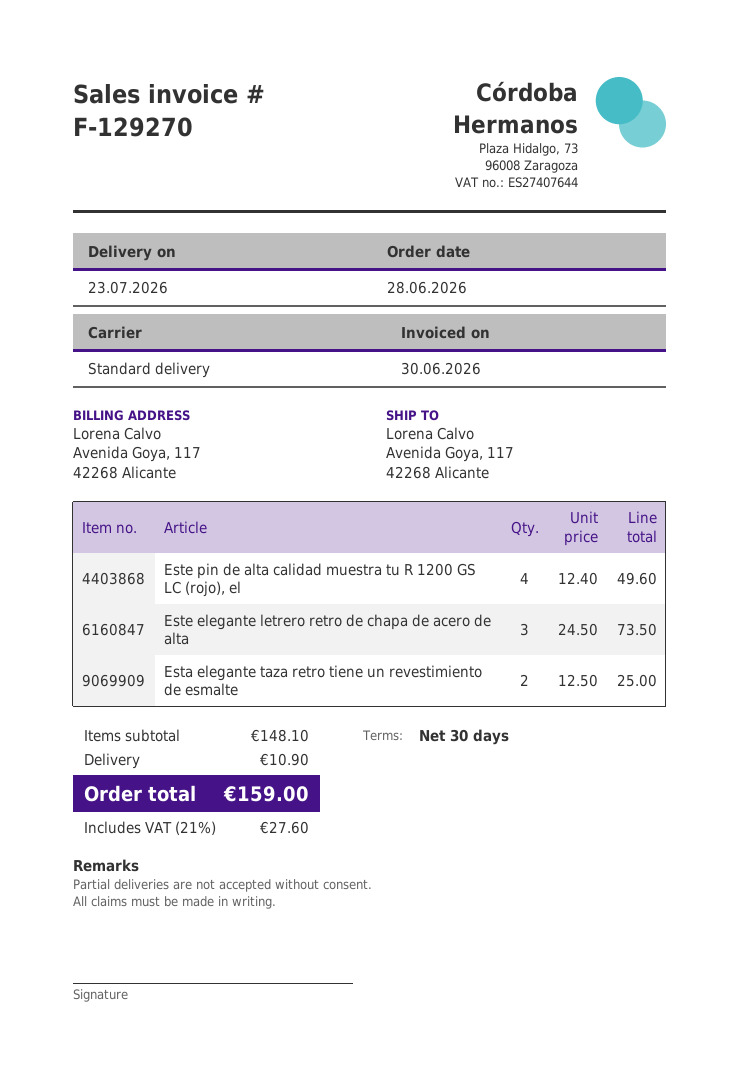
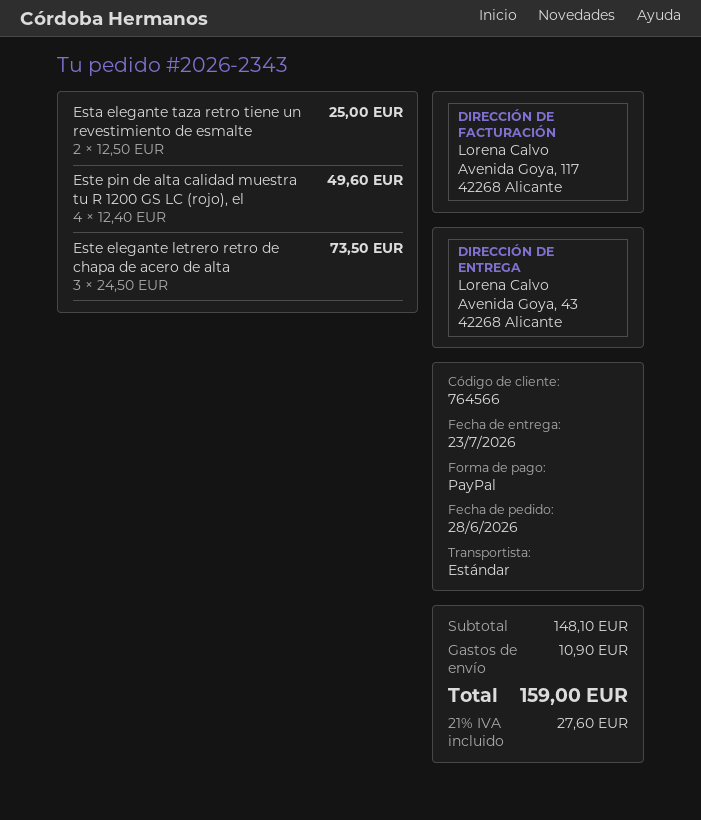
ship to: Avenida Goya, 117, 42268 Alicante -> Avenida Goya, 43, 42268 Alicante

